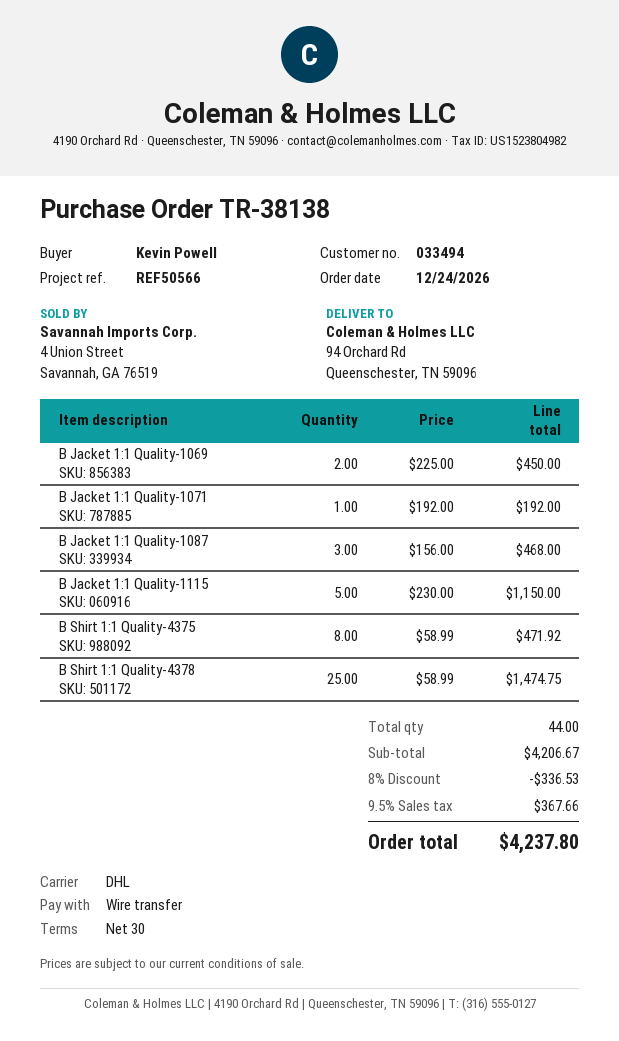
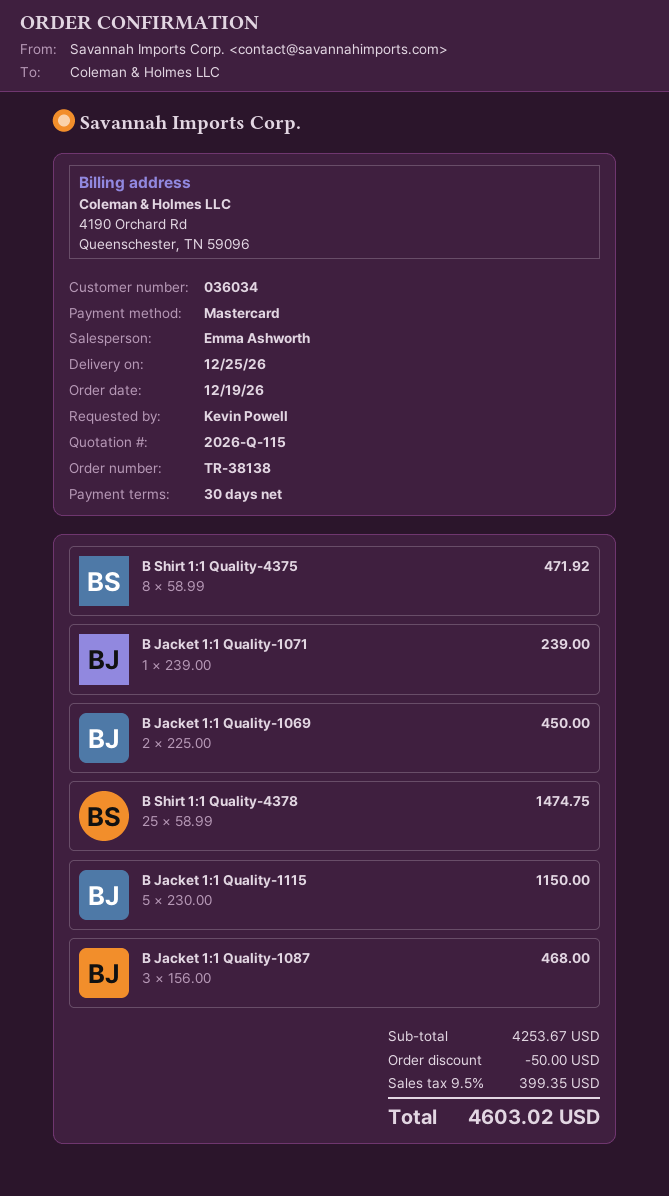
order date: 2026-12-24 -> 2026-12-19
customer number: 033494 -> 036034
payment method: bank transfer -> Mastercard
B Jacket 1:1 Quality-1071: 1 x 192.00 = 192.00 -> 1 x 239.00 = 239.00
subtotal: 4206.67 -> 4253.67
discount: 336.53 -> 50.00
tax: 9.5% = 367.66 -> 9.5% = 399.35
total: 4237.80 -> 4603.02

